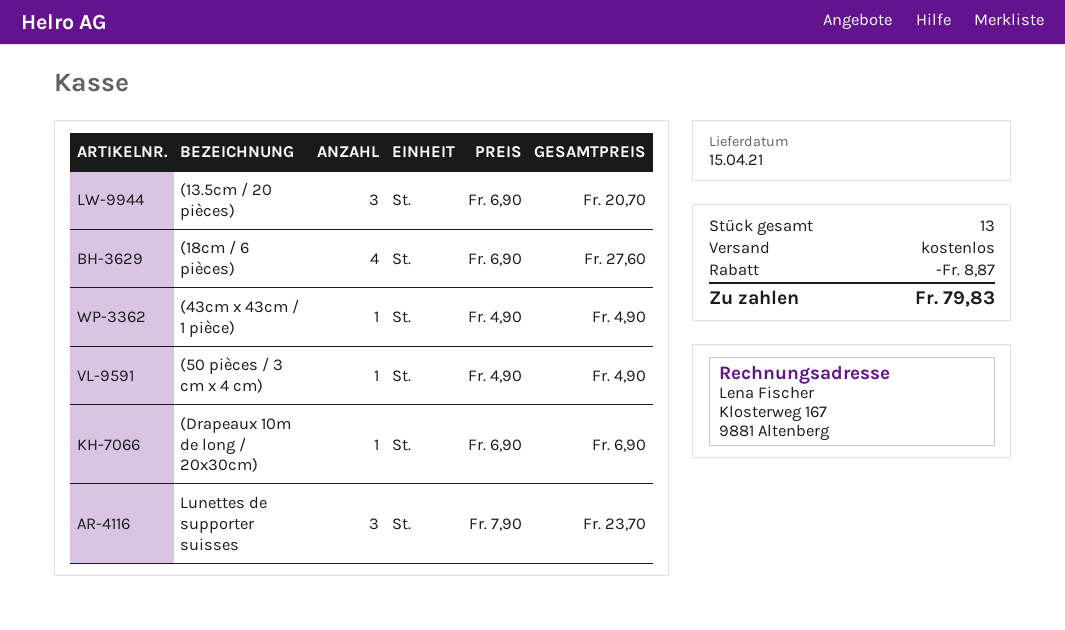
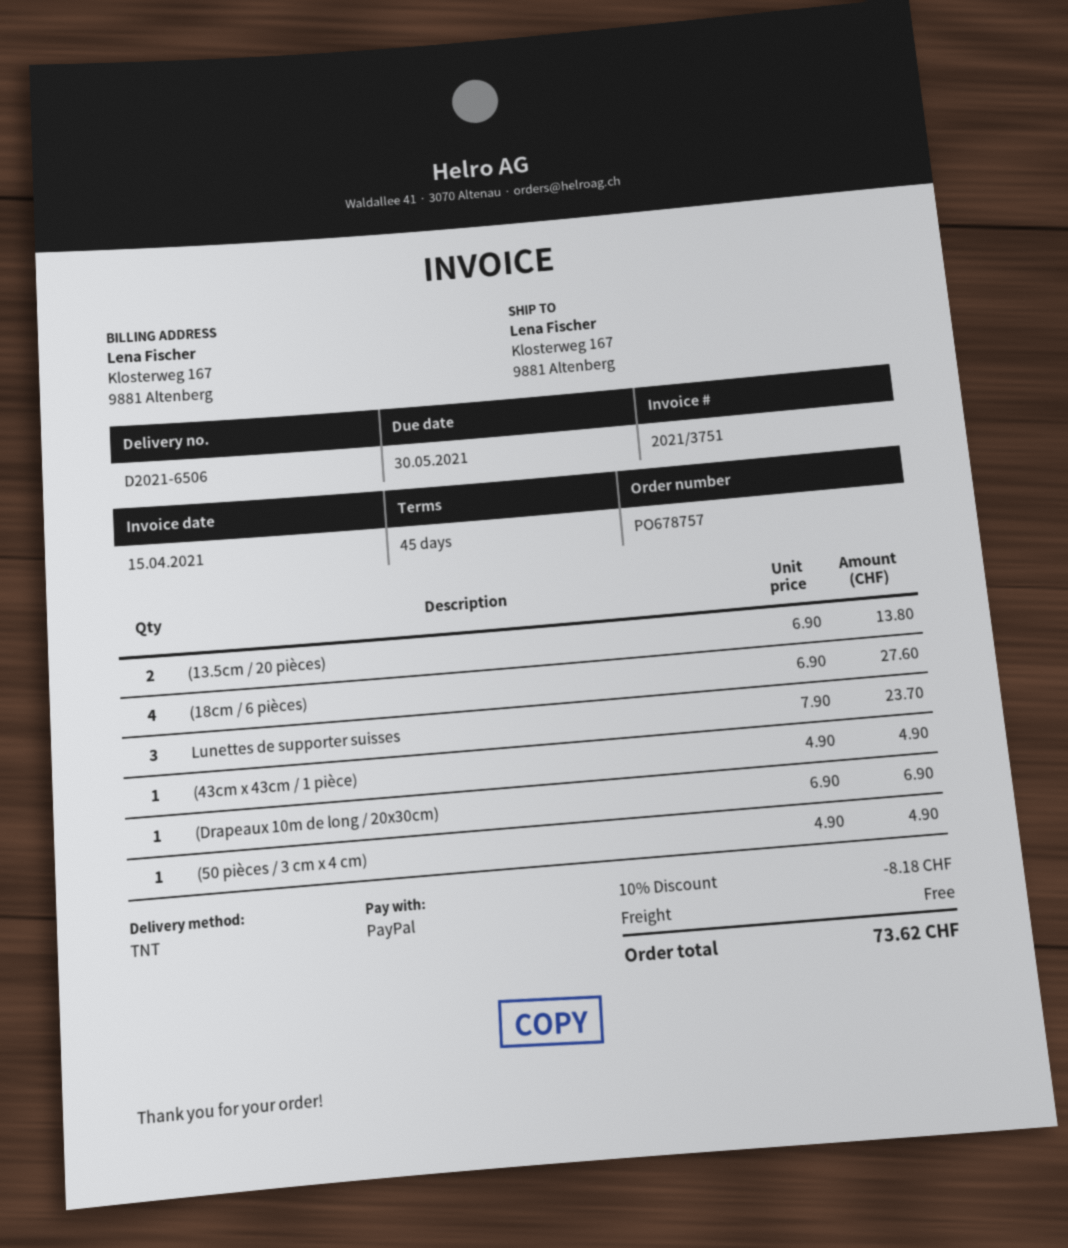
(13.5cm / 20 pièces): 3 x 6.90 = 20.70 -> 2 x 6.90 = 13.80
discount: 8.87 -> 8.18
total: 79.83 -> 73.62

